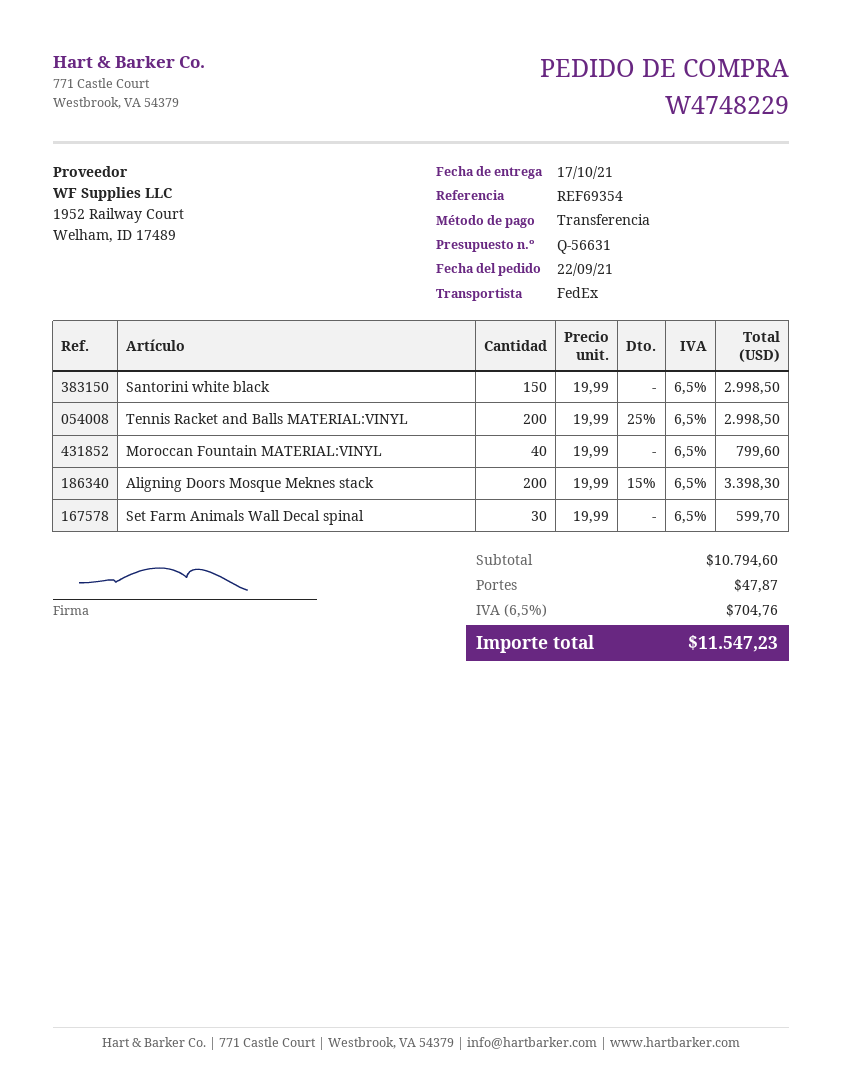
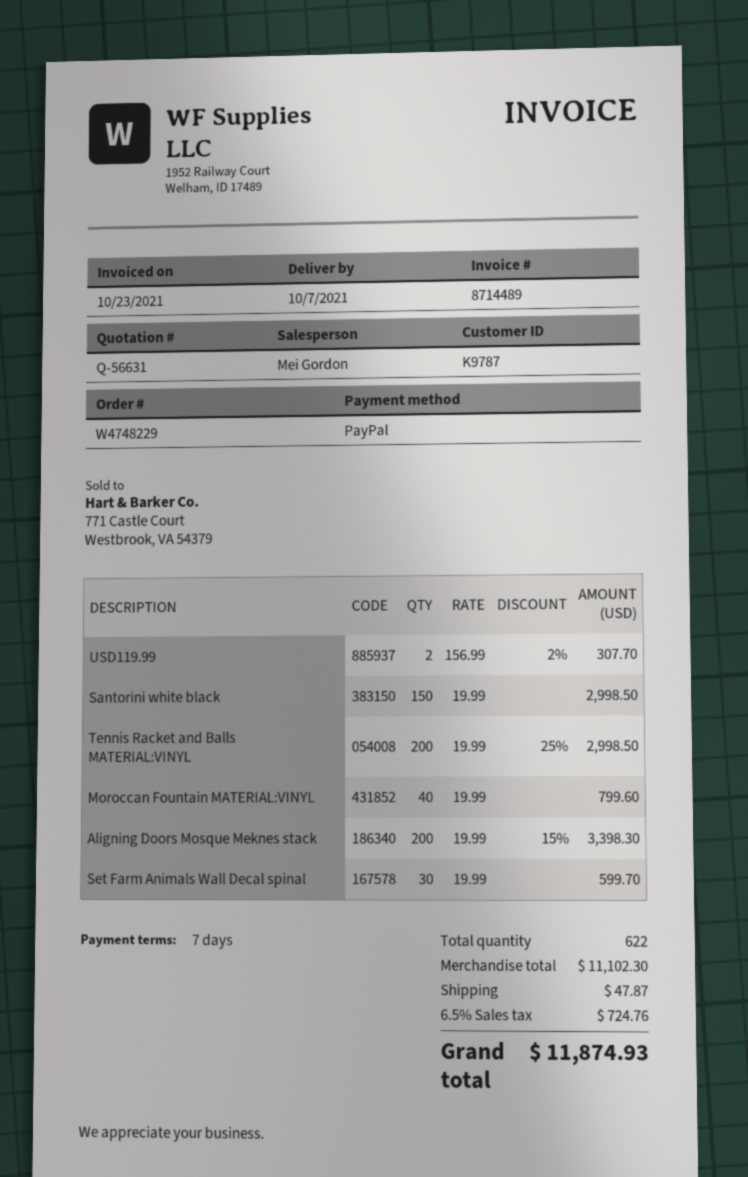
delivery date: 2021-10-17 -> 2021-10-07
payment method: bank transfer -> PayPal
USD119.99: none -> 2 x 156.99 - 2% = 307.70
subtotal: 10794.60 -> 11102.30
tax: 6.5% = 704.76 -> 6.5% = 724.76
total: 11547.23 -> 11874.93

